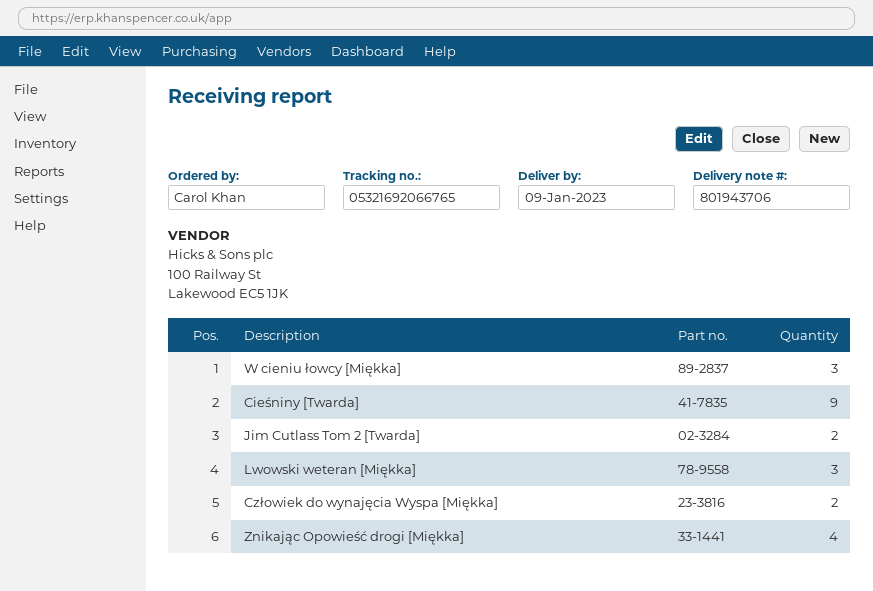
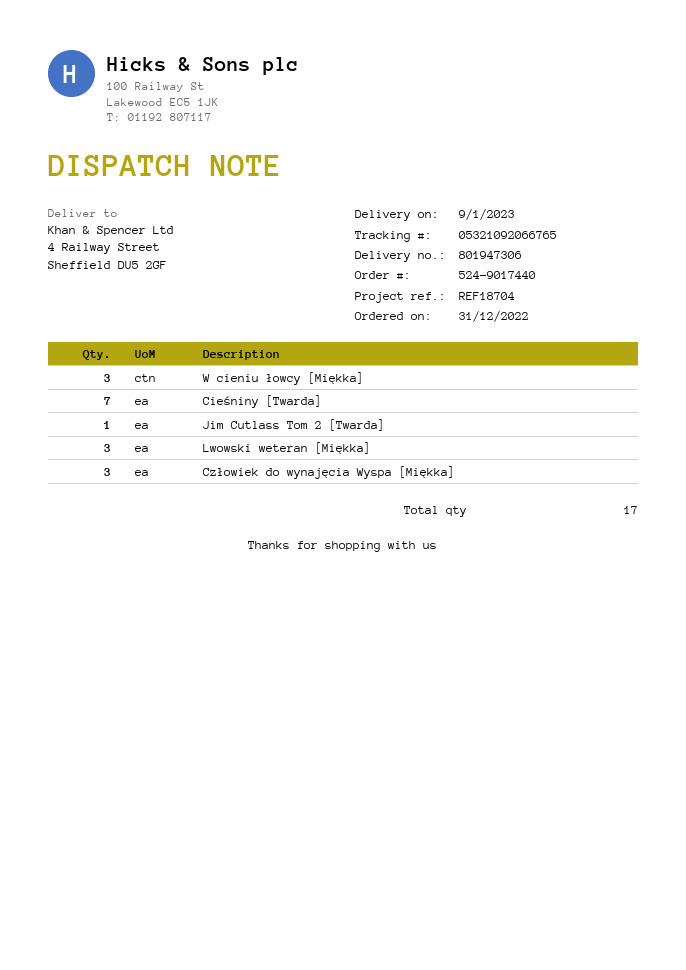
delivery note number: 801943706 -> 801947306
tracking number: 05321692066765 -> 05321092066765
Cieśniny [Twarda]: 9 -> 7
Jim Cutlass Tom 2 [Twarda]: 2 -> 1
Człowiek do wynajęcia Wyspa [Miękka]: 2 -> 3
Znikając Opowieść drogi [Miękka]: 4 -> none

